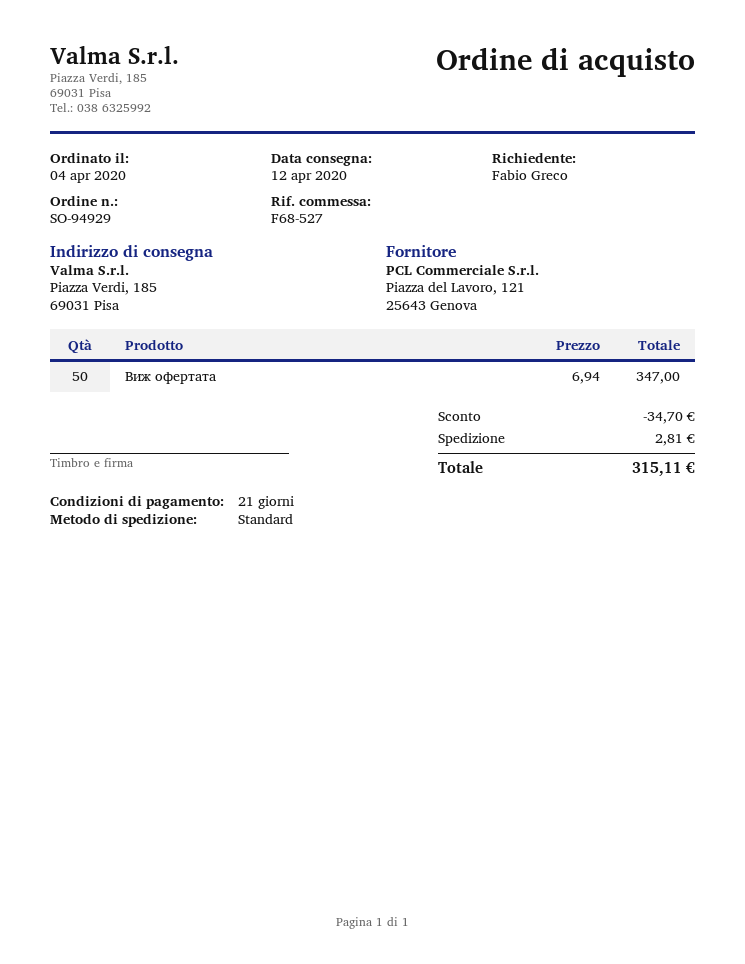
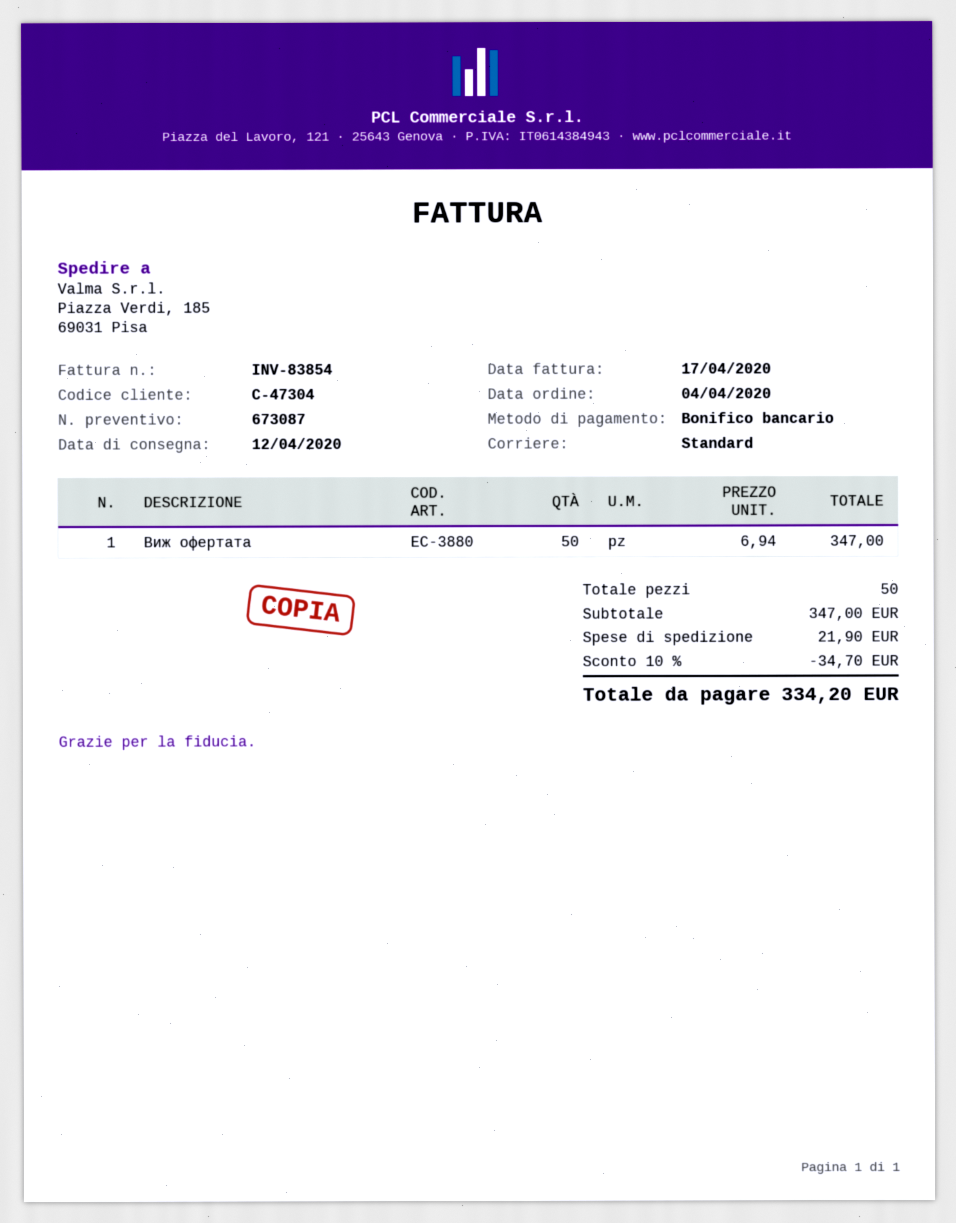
shipping: 2.81 -> 21.90
total: 315.11 -> 334.20

